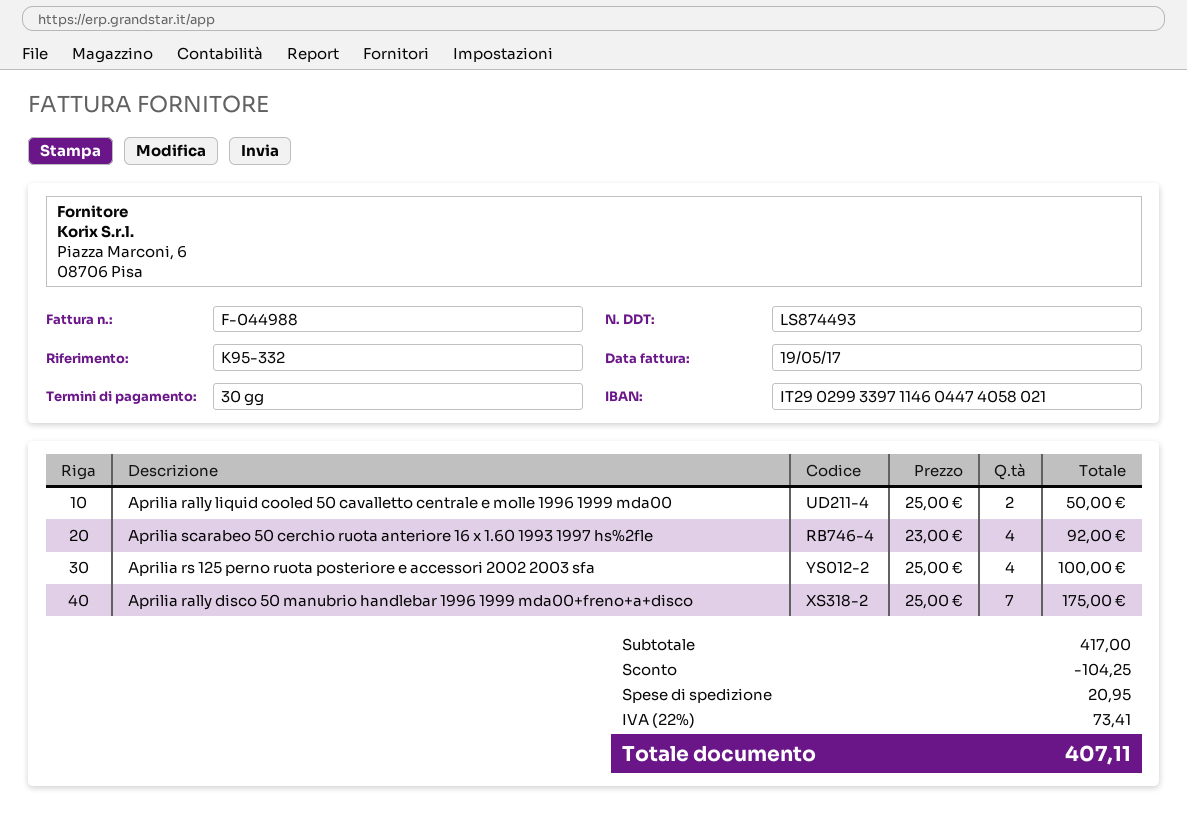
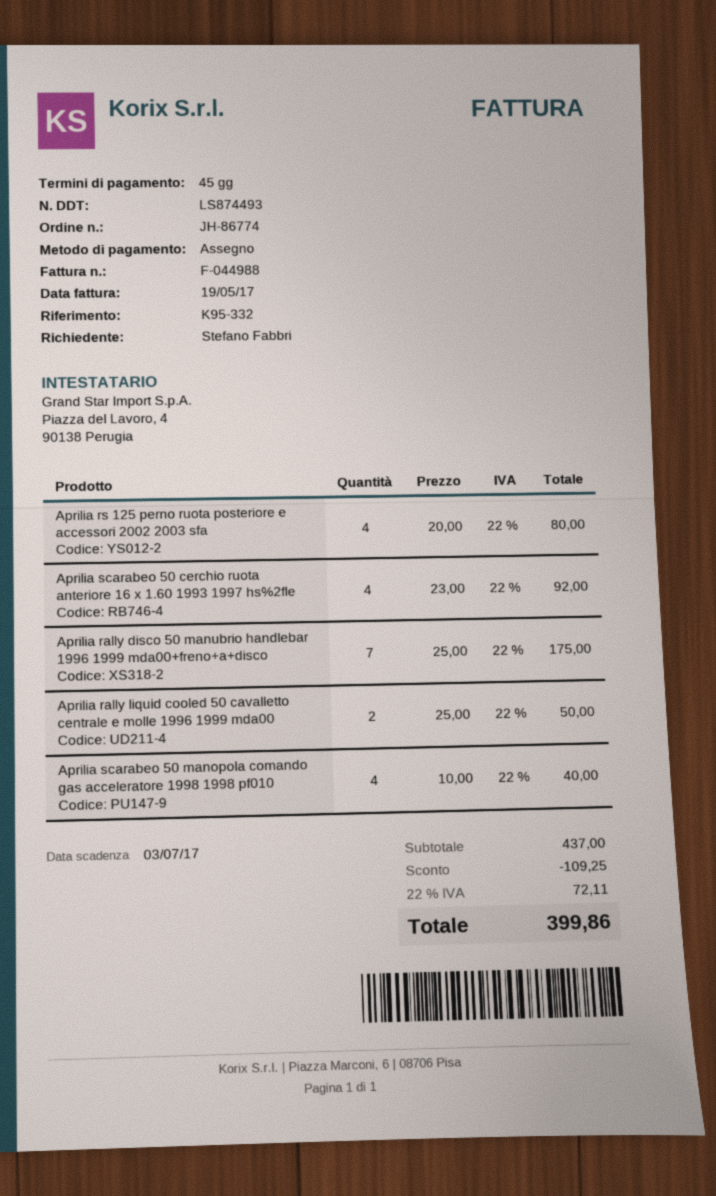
payment terms: 30 days -> 45 days
Aprilia rs 125 perno ruota posteriore e accessori 2002 2003 sfa: 4 x 25.00 = 100.00 -> 4 x 20.00 = 80.00
Aprilia scarabeo 50 manopola comando gas acceleratore 1998 1998 pf010: none -> 4 x 10.00 = 40.00
subtotal: 417.00 -> 437.00
discount: 104.25 -> 109.25
shipping: 20.95 -> none
tax: 22% = 73.41 -> 22% = 72.11
total: 407.11 -> 399.86

